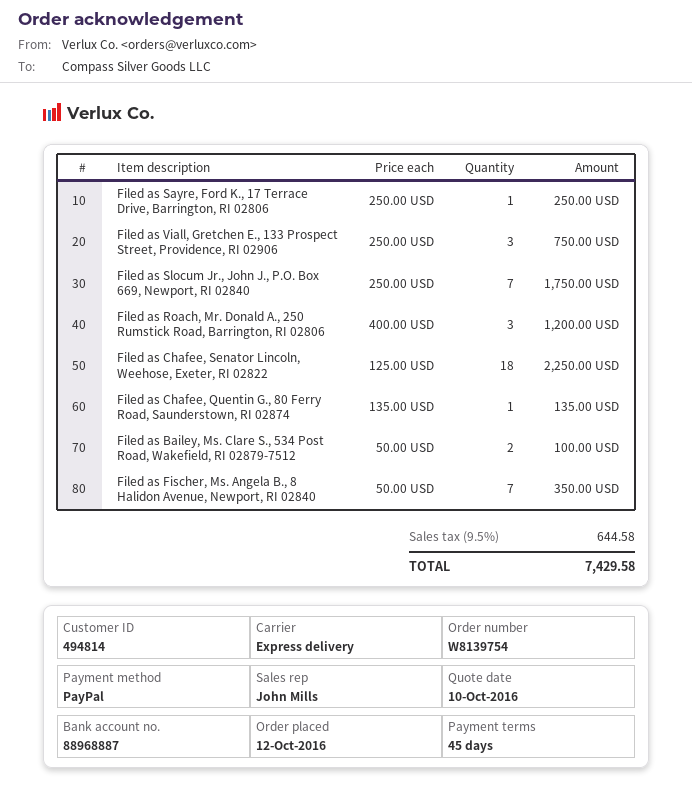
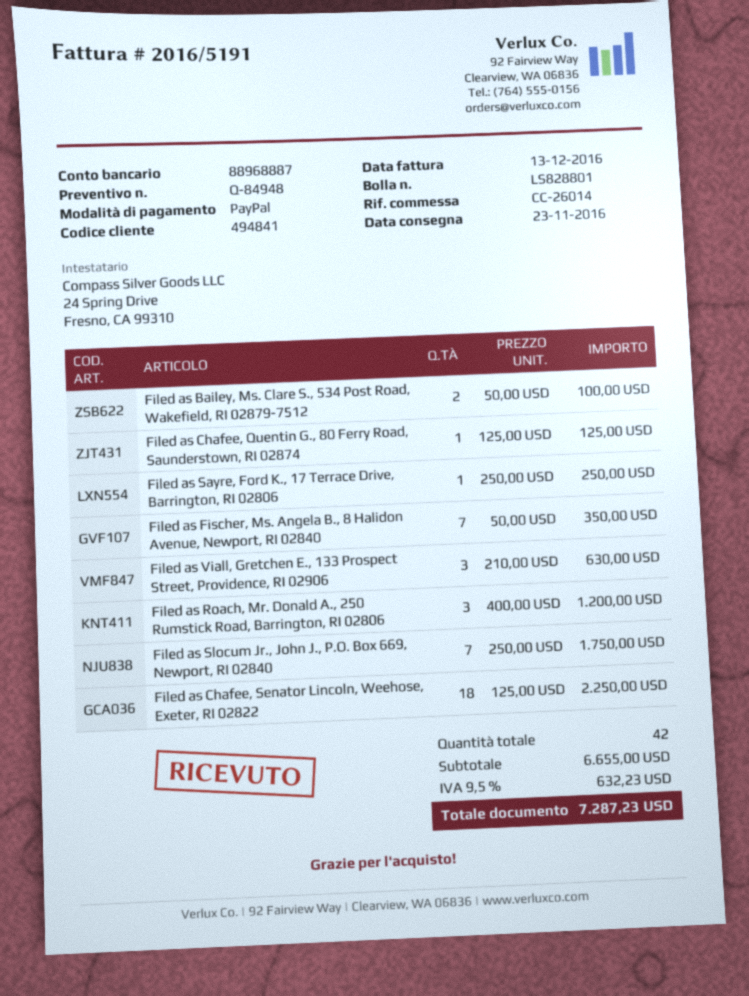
customer number: 494814 -> 494841
Filed as Viall, Gretchen E., 133 Prospect Street, Providence, RI 02906: 3 x 250.00 = 750.00 -> 3 x 210.00 = 630.00
Filed as Chafee, Quentin G., 80 Ferry Road, Saunderstown, RI 02874: 1 x 135.00 = 135.00 -> 1 x 125.00 = 125.00
tax: 9.5% = 644.58 -> 9.5% = 632.23
total: 7429.58 -> 7287.23

